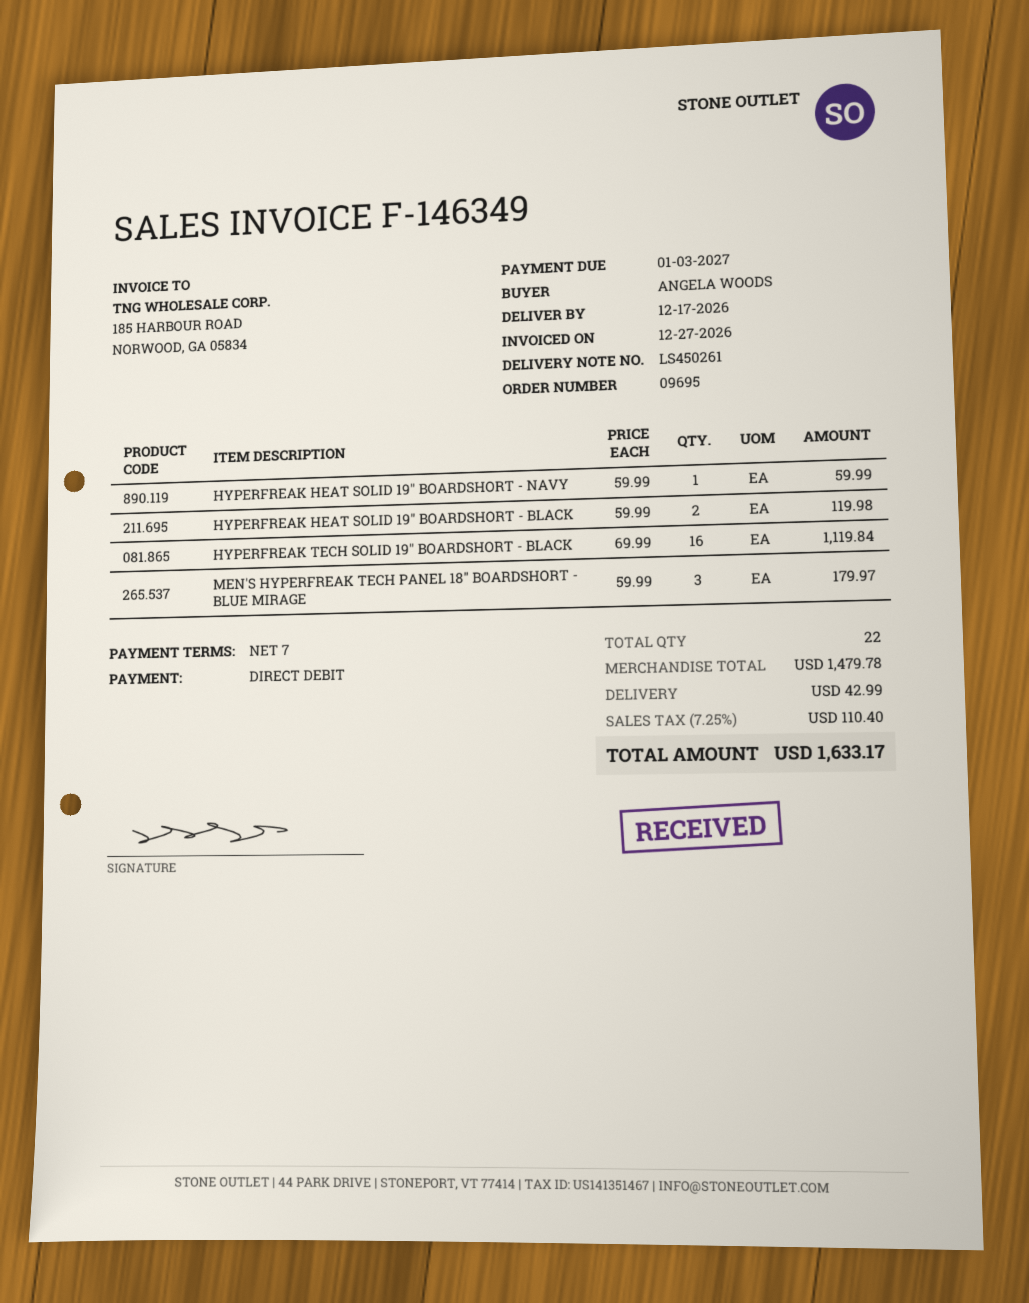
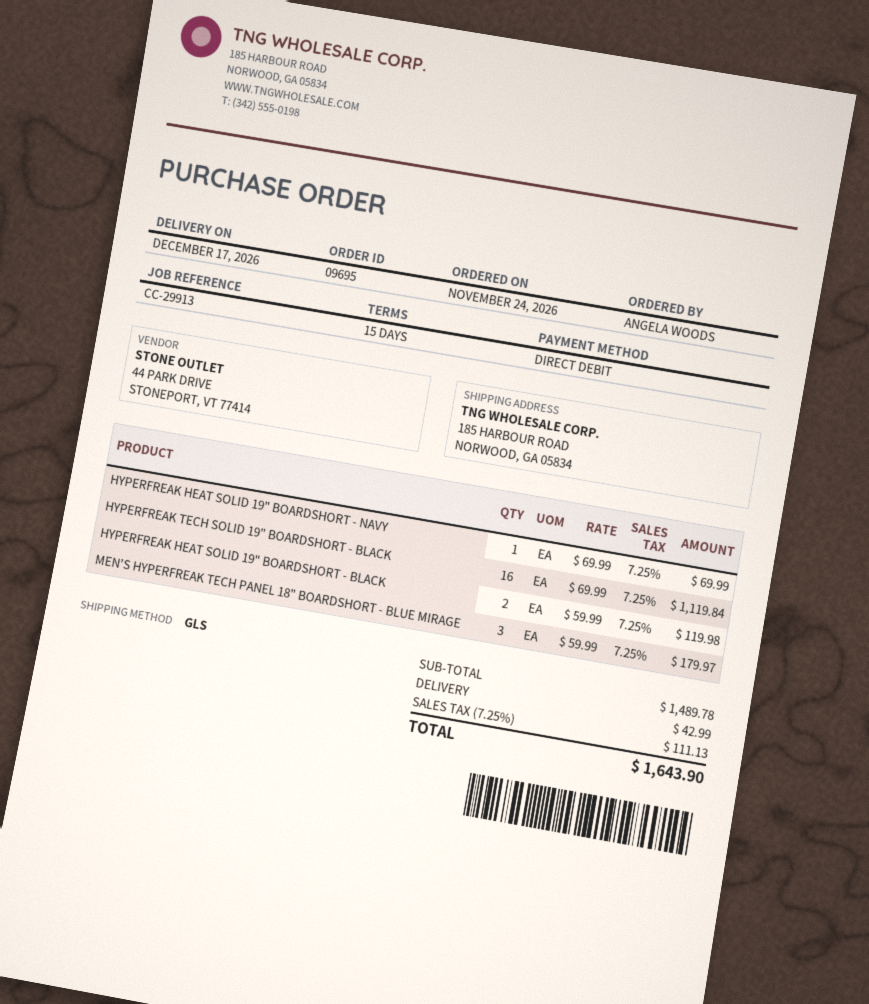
payment terms: 7 days -> 15 days
HYPERFREAK HEAT SOLID 19" BOARDSHORT - NAVY: 1 x 59.99 = 59.99 -> 1 x 69.99 = 69.99
subtotal: 1479.78 -> 1489.78
tax: 7.25% = 110.40 -> 7.25% = 111.13
total: 1633.17 -> 1643.90

